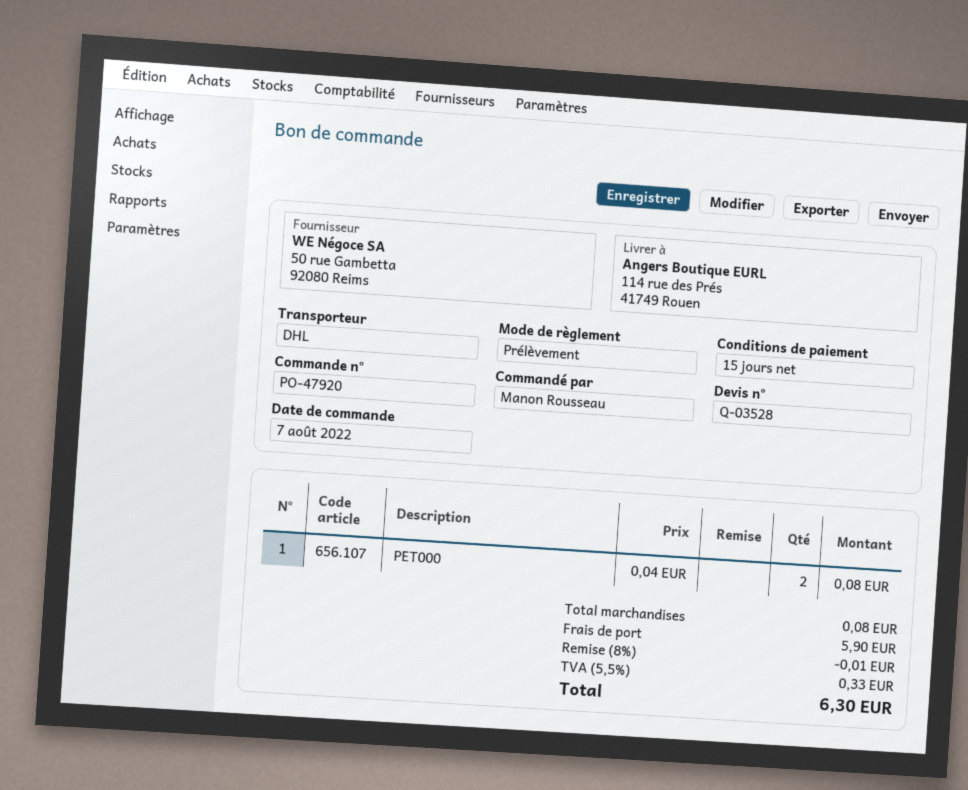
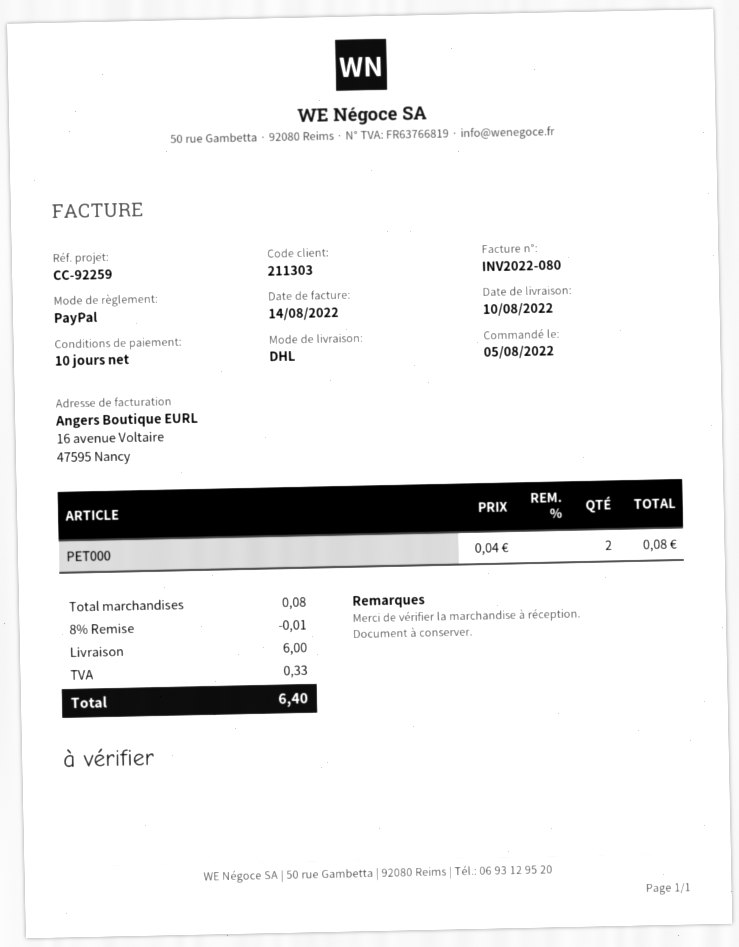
order date: 2022-08-07 -> 2022-08-05
payment terms: 15 days -> 10 days
payment method: direct debit -> PayPal
shipping: 5.90 -> 6.00
total: 6.30 -> 6.40

